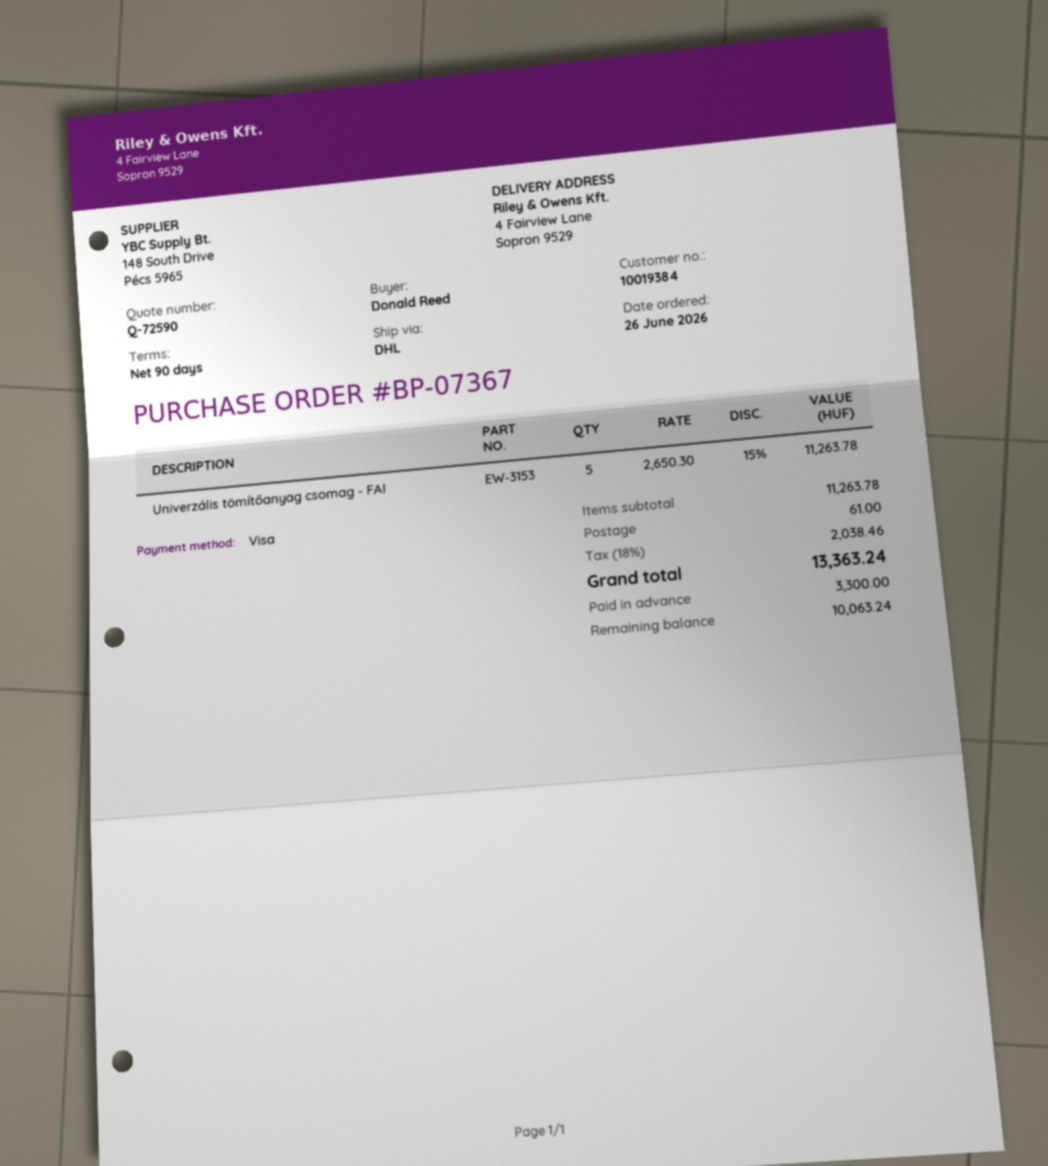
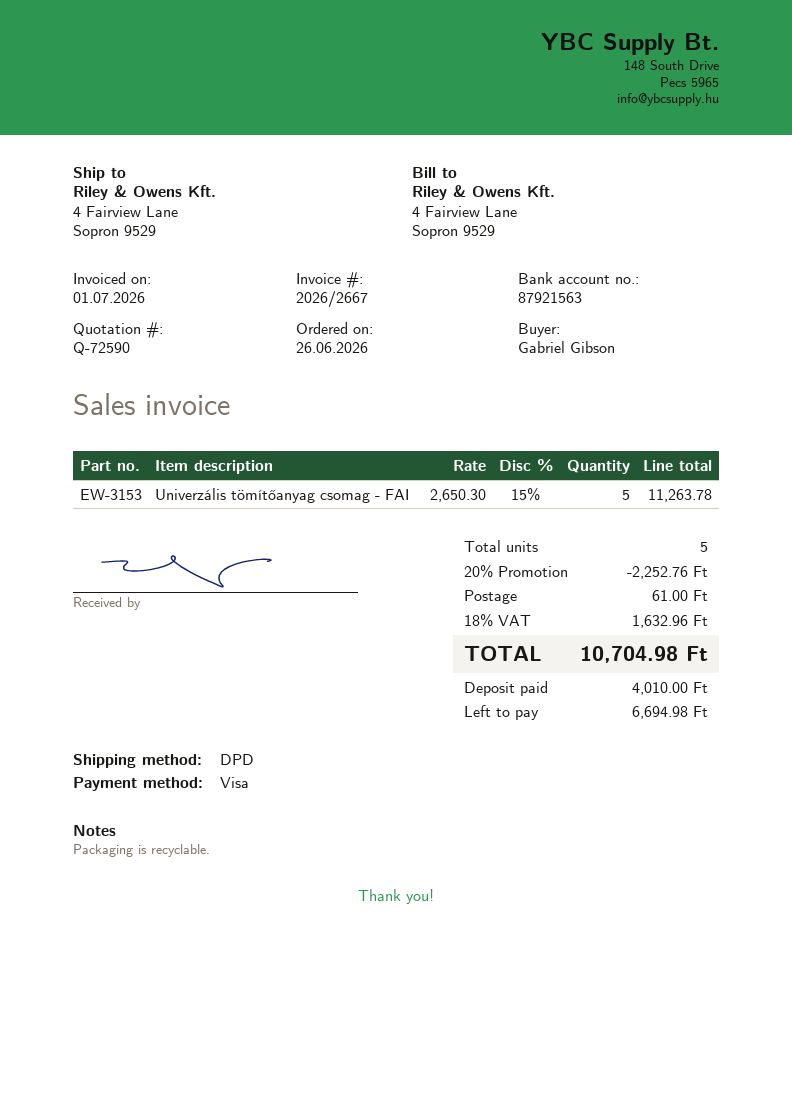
ordered by: Donald Reed -> Gabriel Gibson
shipping method: DHL -> DPD
discount: none -> 20% = 2252.76
tax: 18% = 2038.46 -> 18% = 1632.96
total: 13363.24 -> 10704.98
deposit: 3300.00 -> 4010.00
balance: 10063.24 -> 6694.98

